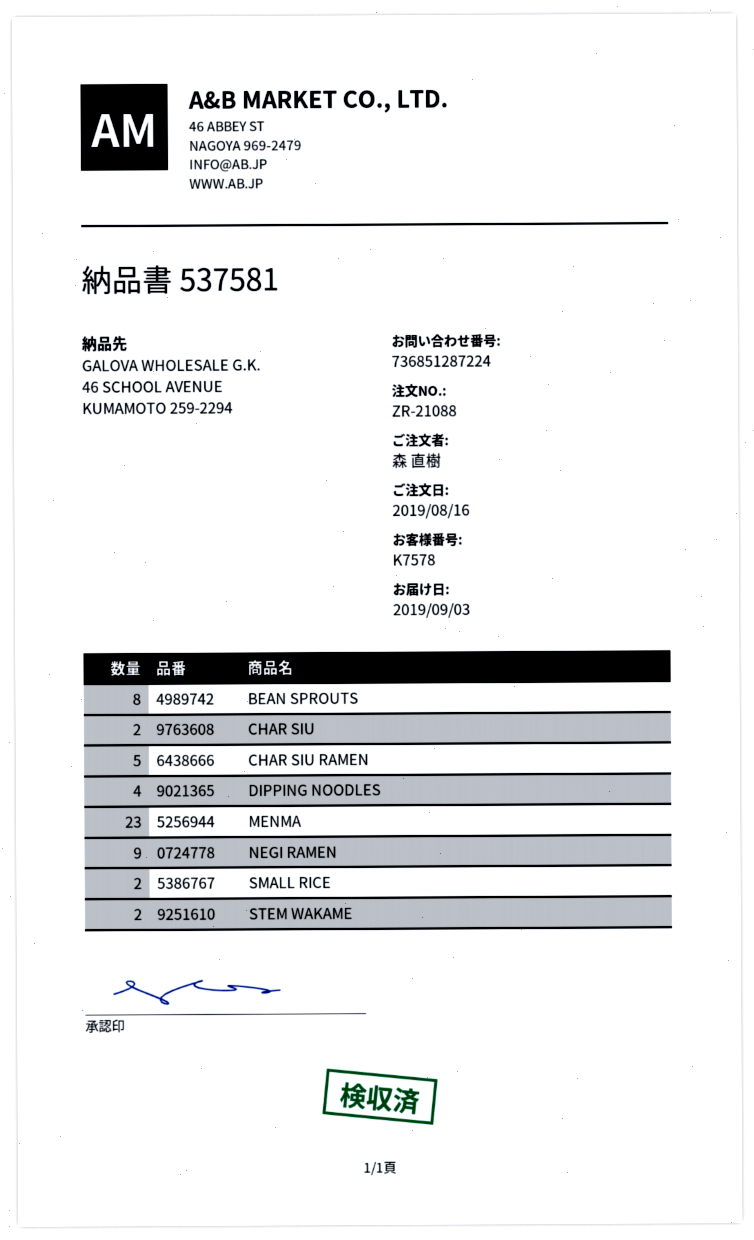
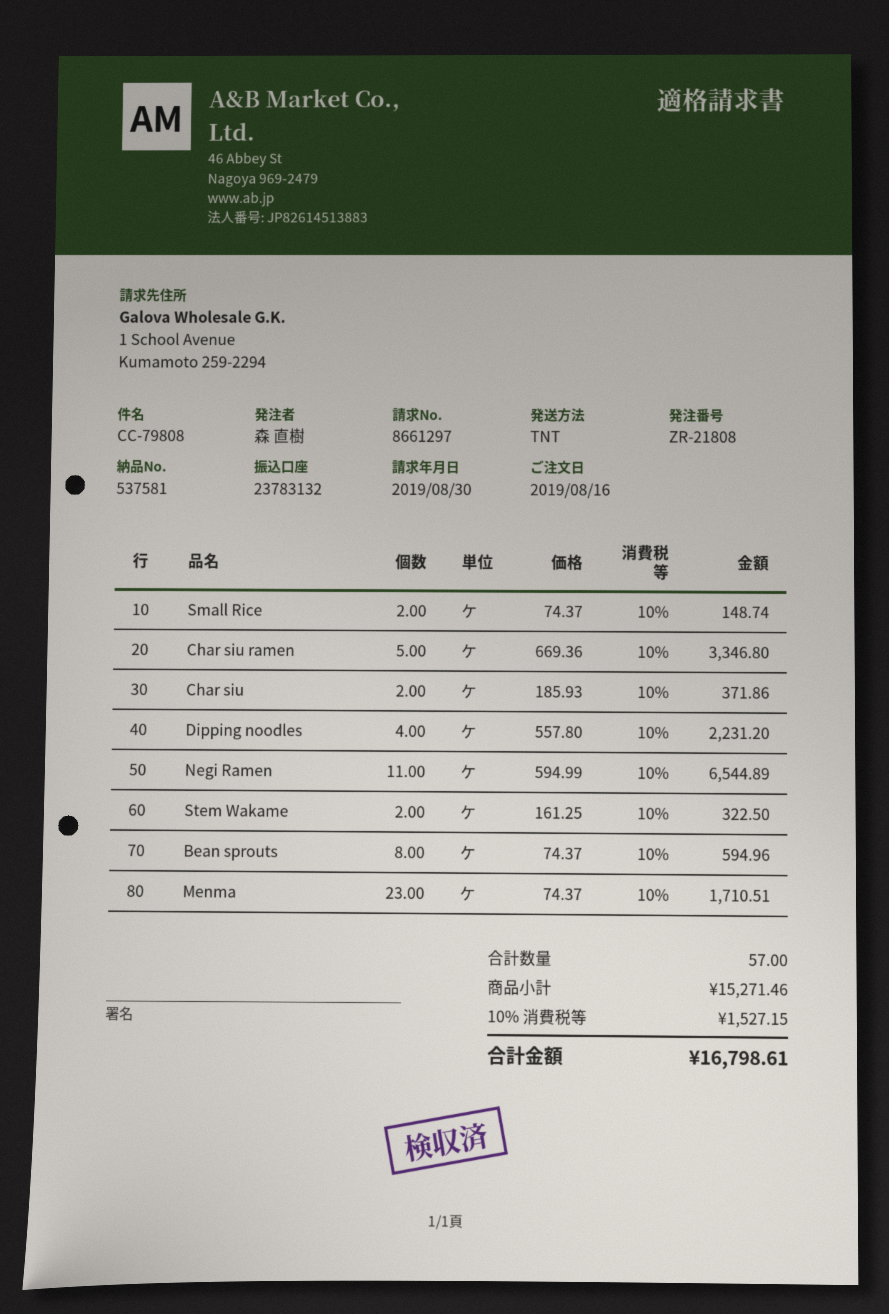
order number: ZR-21088 -> ZR-21808
NEGI RAMEN: 9 -> 11

